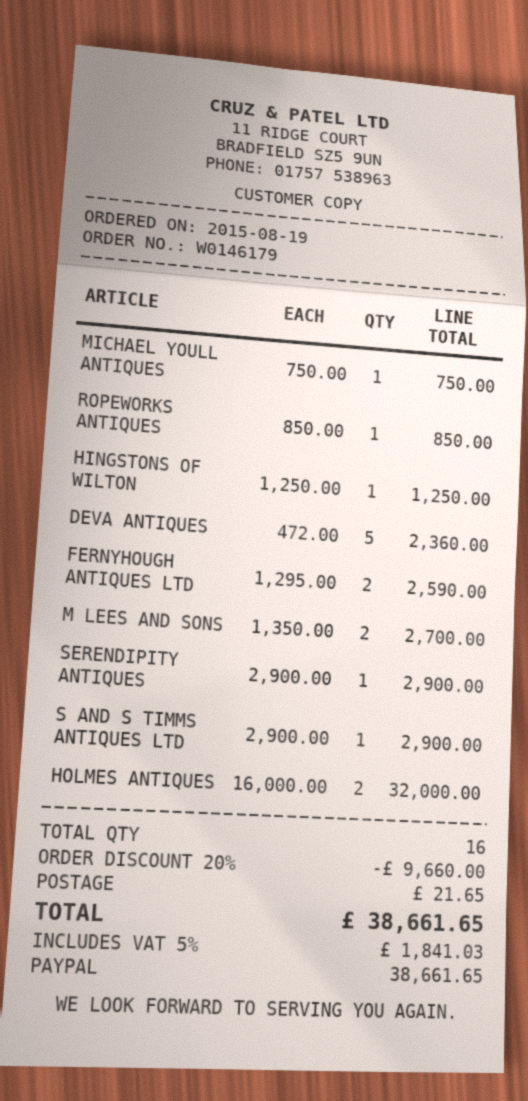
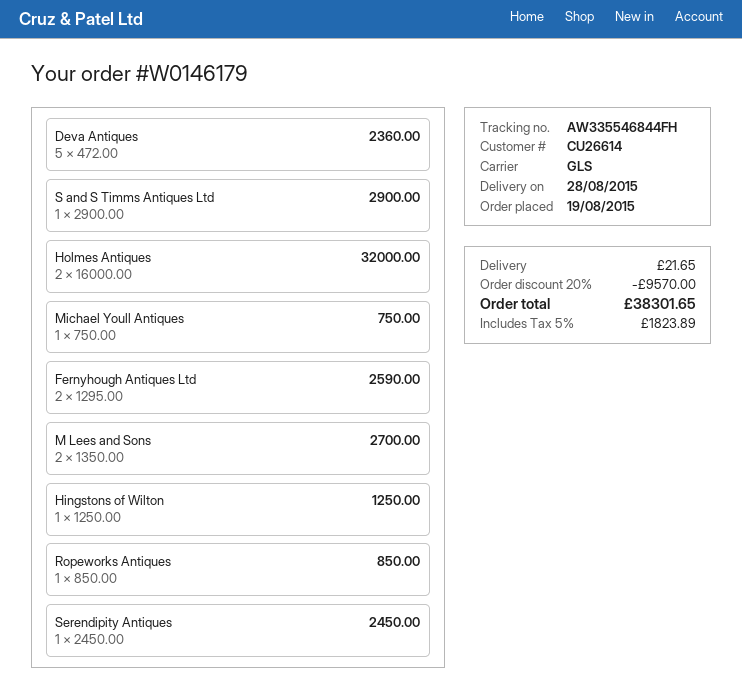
SERENDIPITY ANTIQUES: 1 x 2900.00 = 2900.00 -> 1 x 2450.00 = 2450.00
discount: 20% = 9660.00 -> 20% = 9570.00
tax: 5% = 1841.03 -> 5% = 1823.89
total: 38661.65 -> 38301.65

